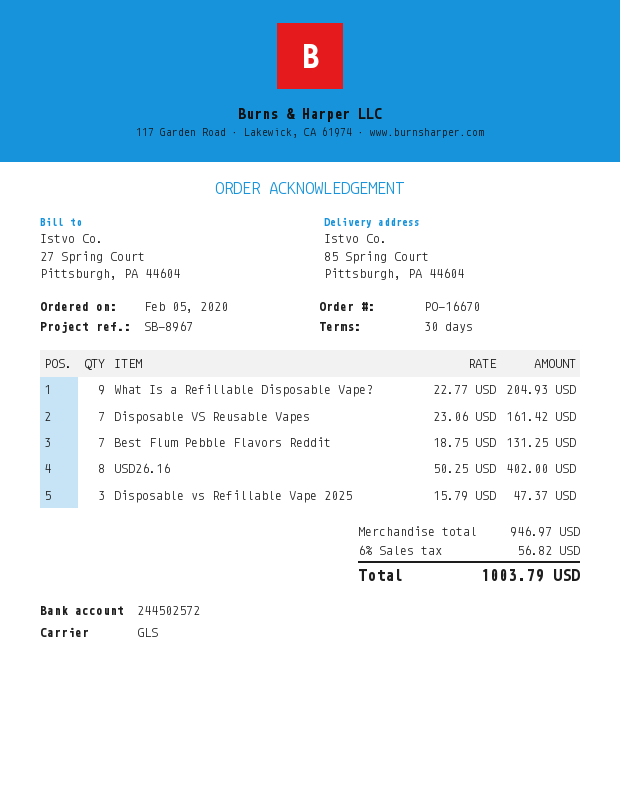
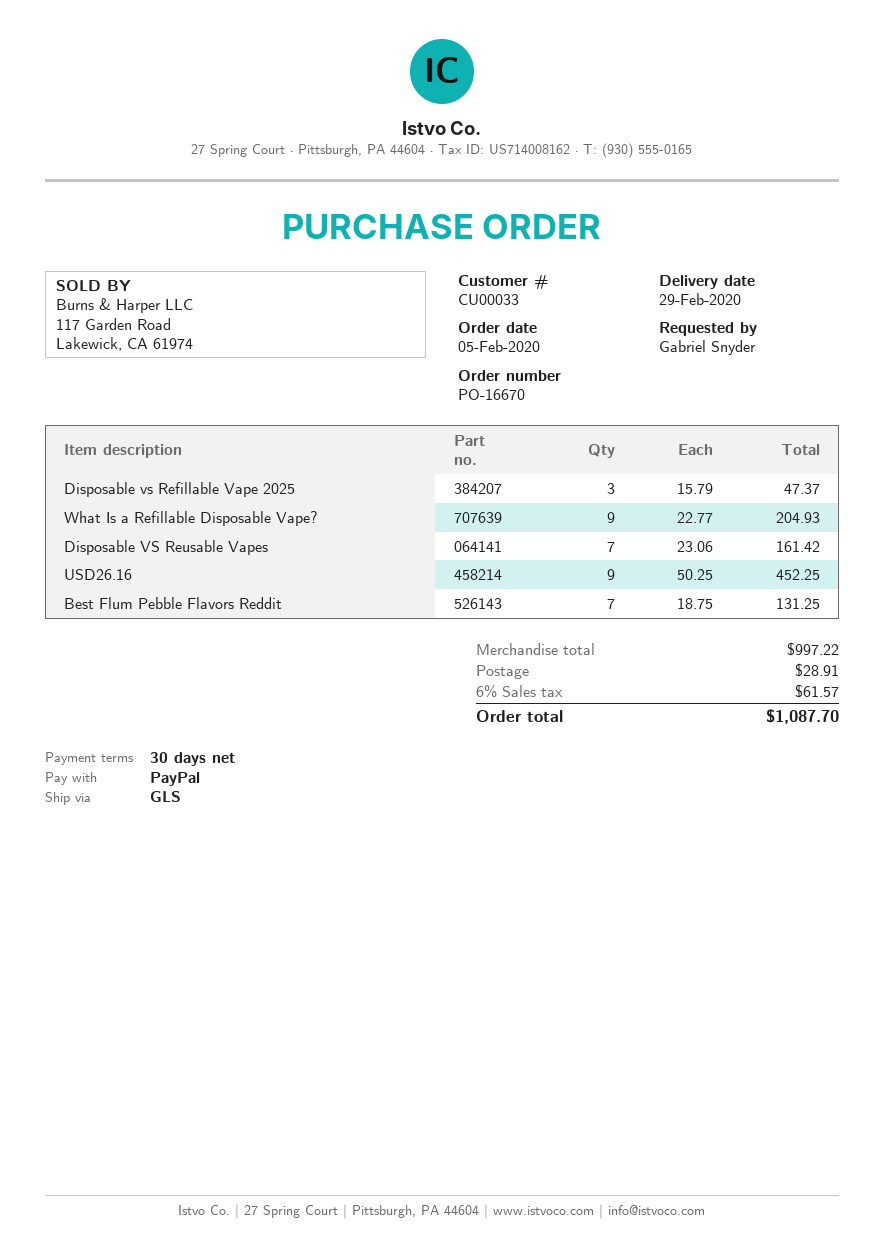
USD26.16: 8 x 50.25 = 402.00 -> 9 x 50.25 = 452.25
subtotal: 946.97 -> 997.22
shipping: none -> 28.91
tax: 6% = 56.82 -> 6% = 61.57
total: 1003.79 -> 1087.70

